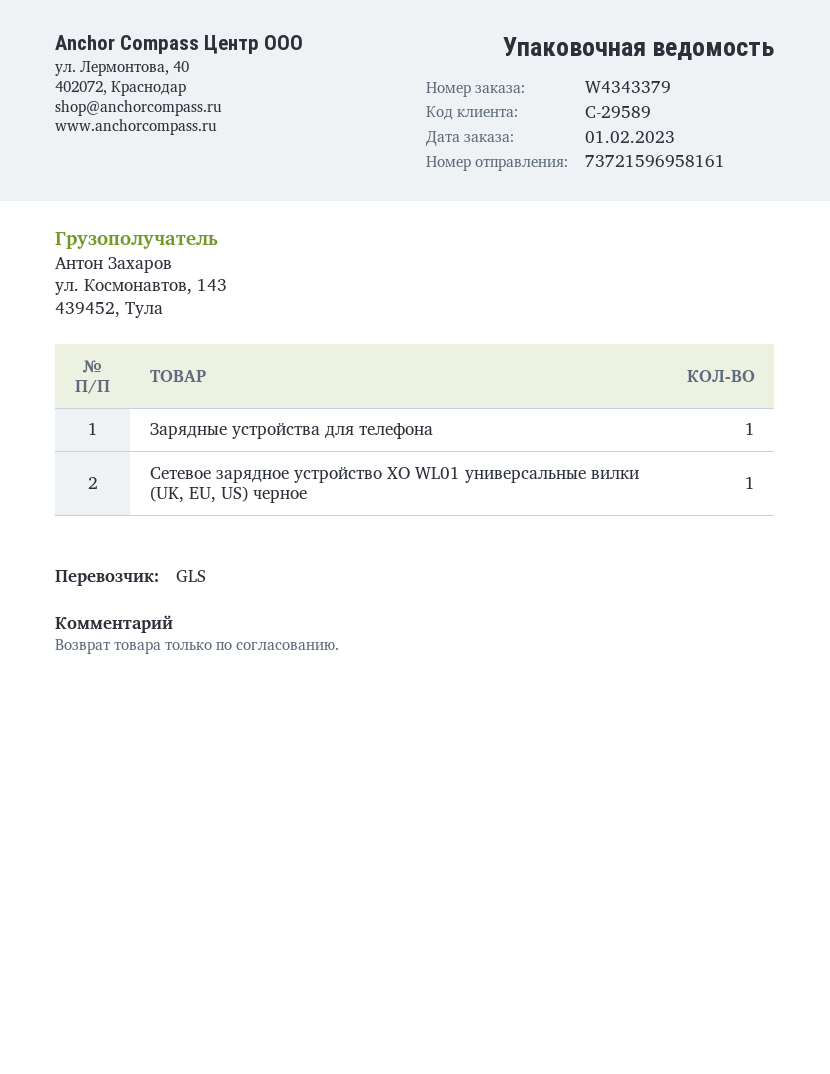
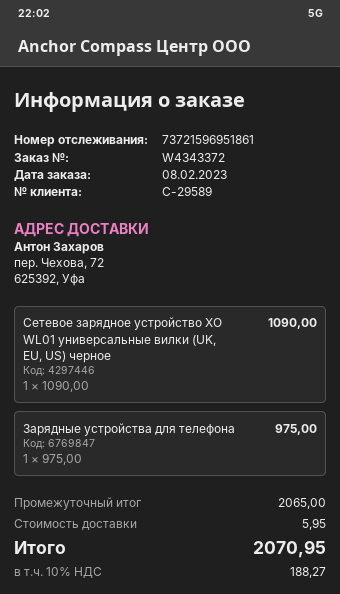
order number: W4343379 -> W4343372
order date: 2023-02-01 -> 2023-02-08
tracking number: 73721596958161 -> 73721596951861
ship to: ул. Космонавтов, 143, 439452, Тула -> пер. Чехова, 72, 625392, Уфа

